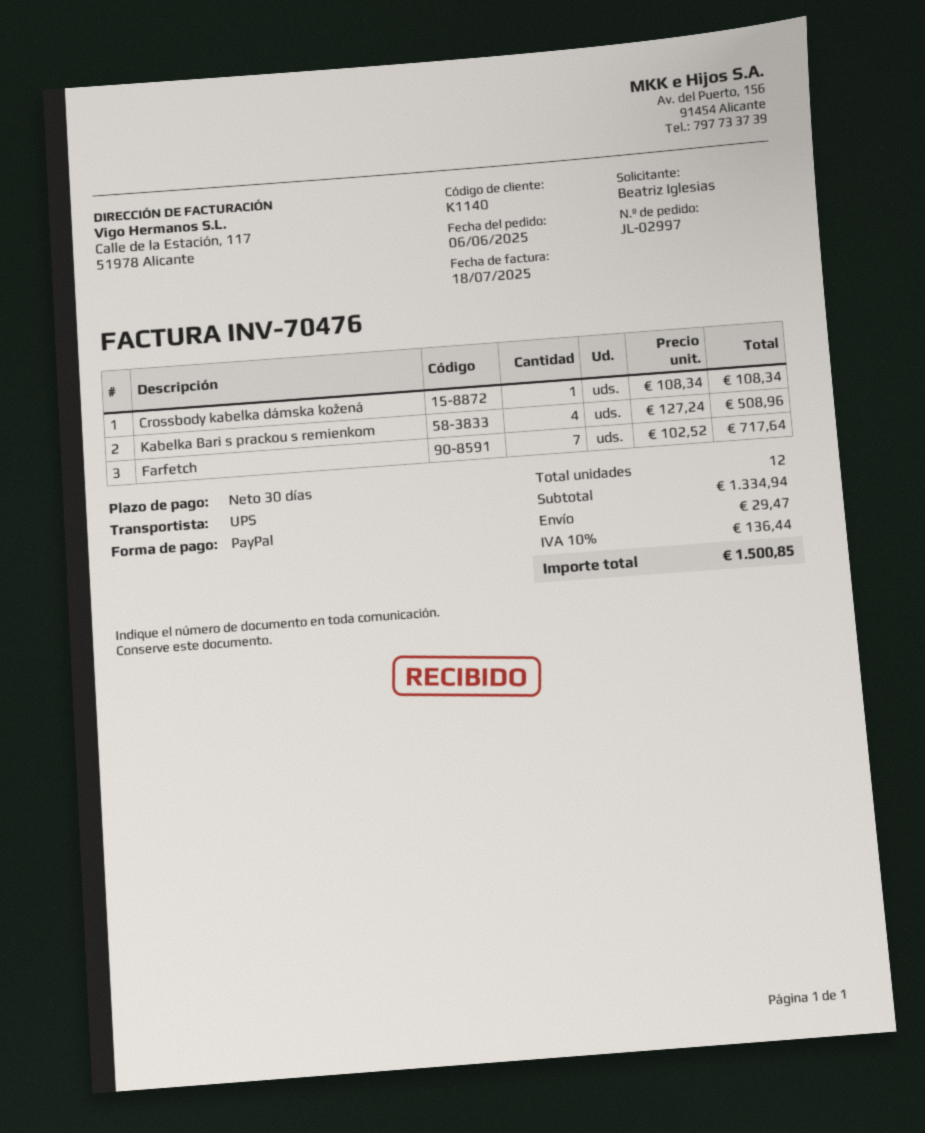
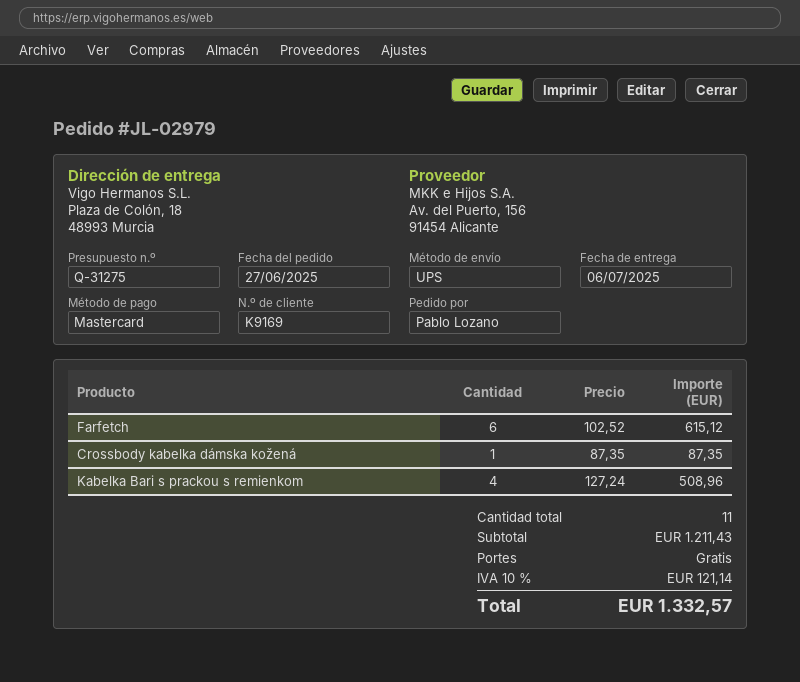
order number: JL-02997 -> JL-02979
order date: 2025-06-06 -> 2025-06-27
customer number: K1140 -> K9169
ordered by: Beatriz Iglesias -> Pablo Lozano
payment method: PayPal -> Mastercard
Crossbody kabelka dámska kožená: 1 x 108.34 = 108.34 -> 1 x 87.35 = 87.35
Farfetch: 7 x 102.52 = 717.64 -> 6 x 102.52 = 615.12
total quantity: 12 -> 11
subtotal: 1334.94 -> 1211.43
shipping: 29.47 -> 0.00
tax: 10% = 136.44 -> 10% = 121.14
total: 1500.85 -> 1332.57

